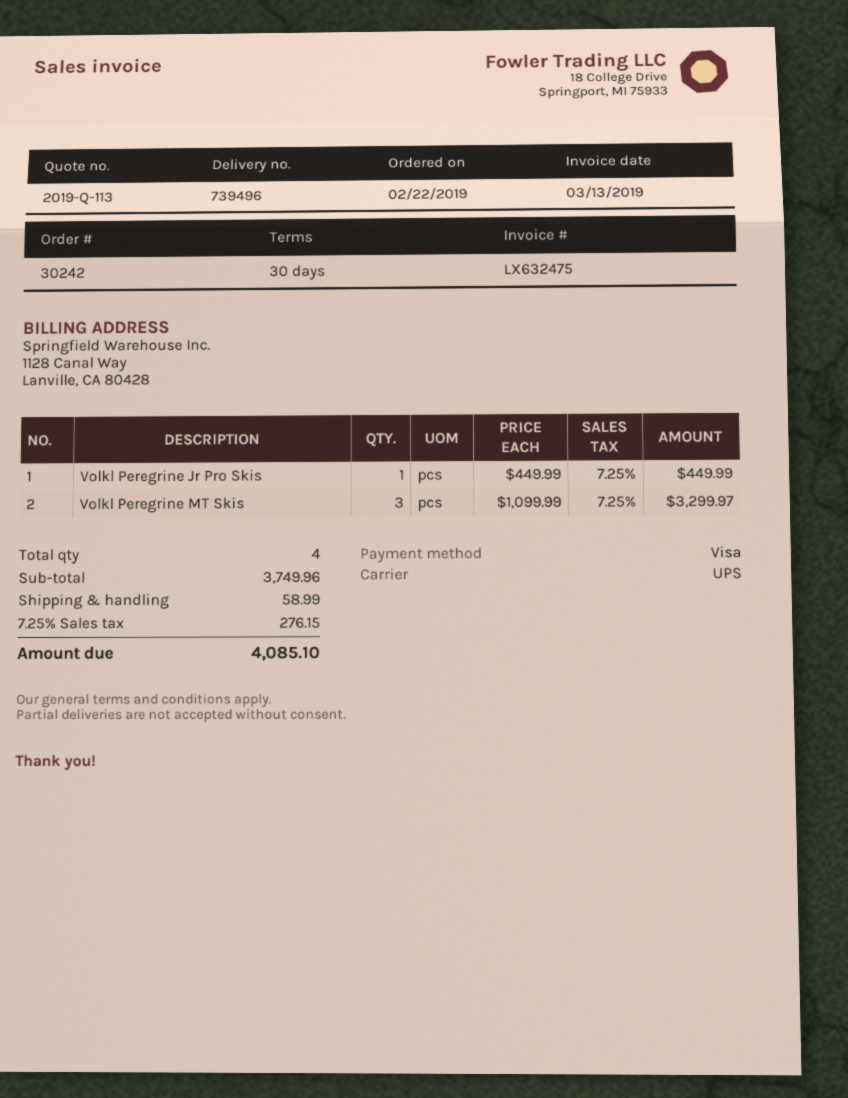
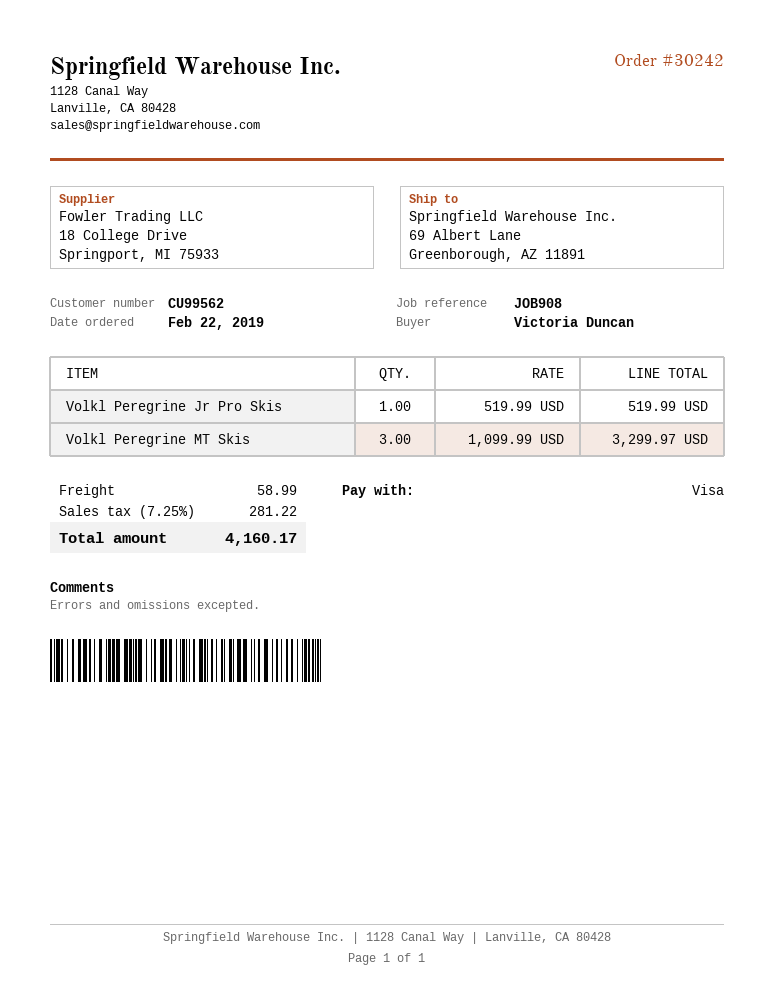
Volkl Peregrine Jr Pro Skis: 1 x 449.99 = 449.99 -> 1 x 519.99 = 519.99
tax: 7.25% = 276.15 -> 7.25% = 281.22
total: 4085.10 -> 4160.17

